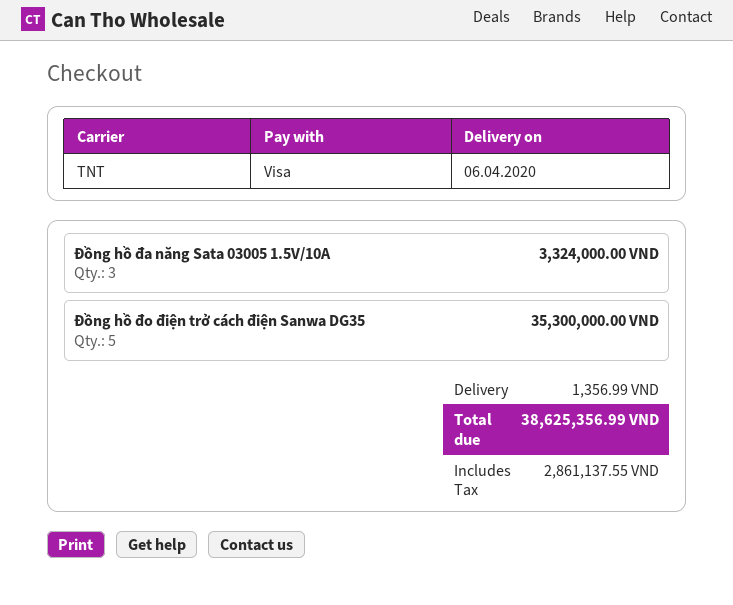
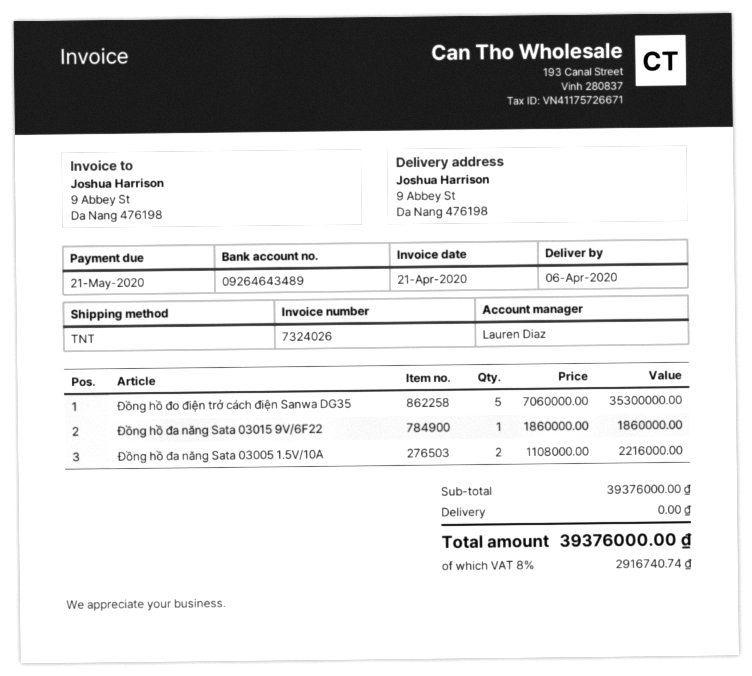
Đồng hồ đa năng Sata 03005 1.5V/10A: 3 for 3324000.00 -> 2 for 2216000.00
Đồng hồ đa năng Sata 03015 9V/6F22: none -> 1 for 1860000.00
shipping: 1356.99 -> 0.00
tax: 2861137.55 -> 2916740.74
total: 38625356.99 -> 39376000.00

